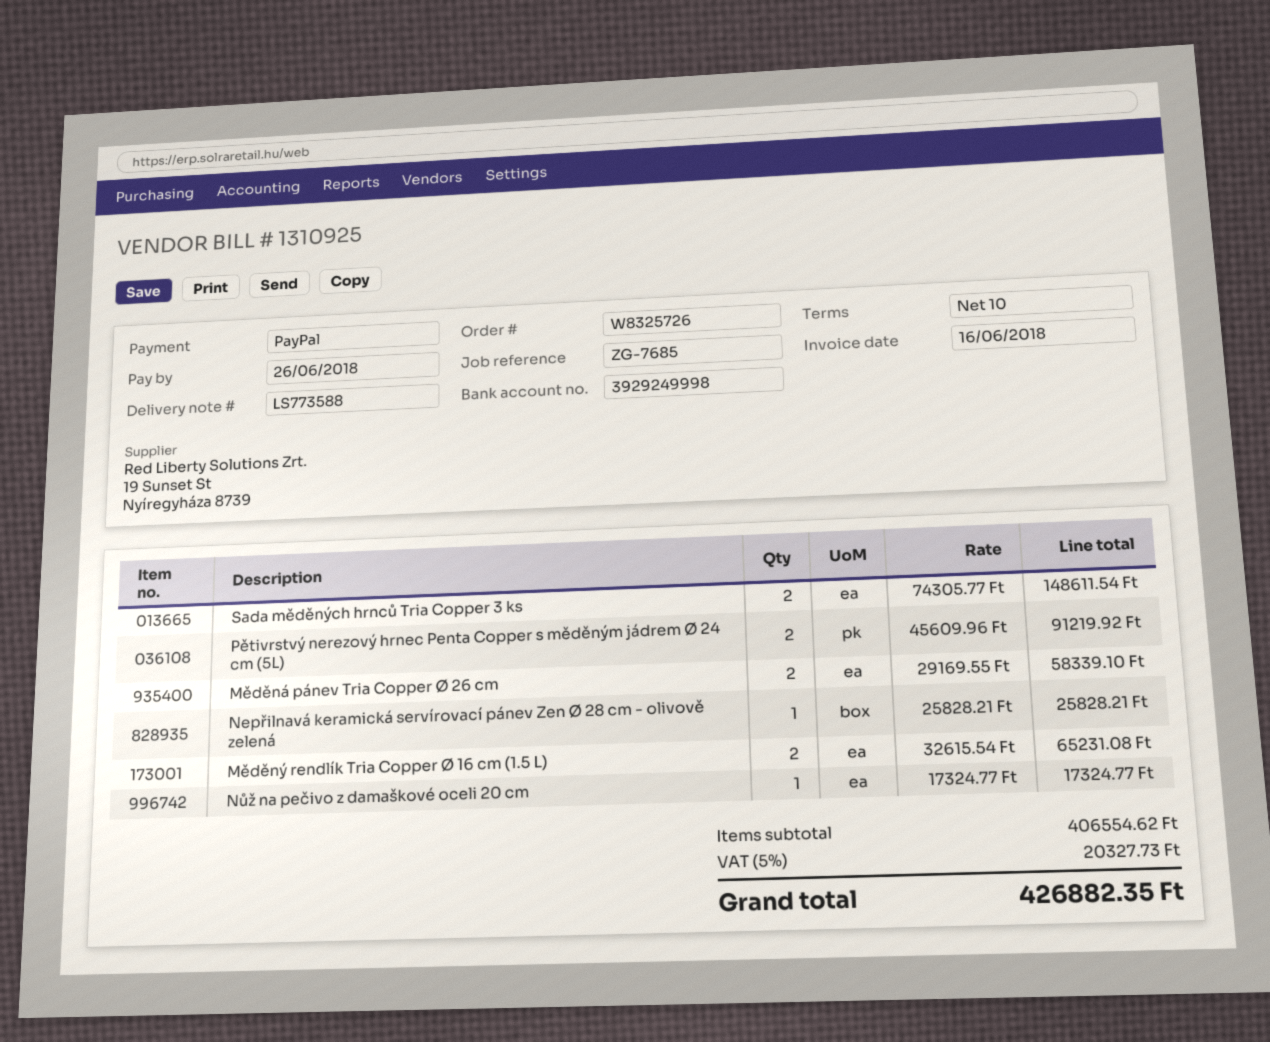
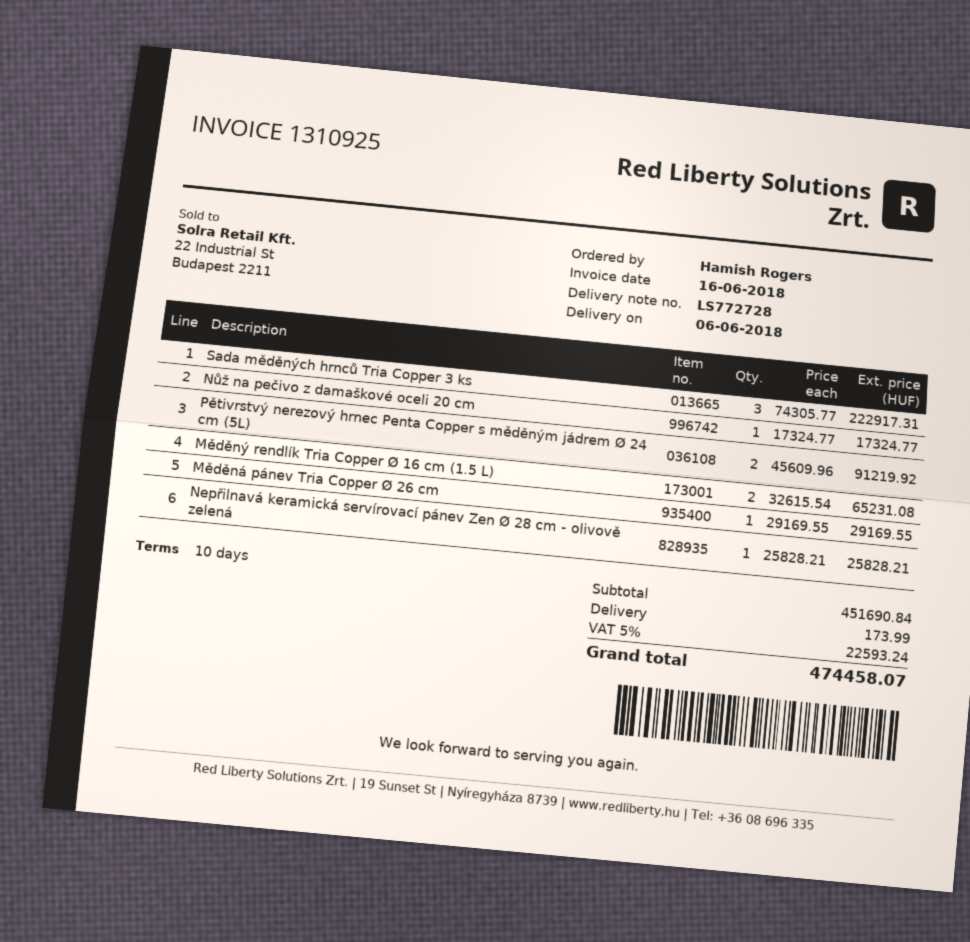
delivery note number: LS773588 -> LS772728
Sada měděných hrnců Tria Copper 3 ks: 2 x 74305.77 = 148611.54 -> 3 x 74305.77 = 222917.31
Měděná pánev Tria Copper Ø 26 cm: 2 x 29169.55 = 58339.10 -> 1 x 29169.55 = 29169.55
subtotal: 406554.62 -> 451690.84
shipping: none -> 173.99
tax: 5% = 20327.73 -> 5% = 22593.24
total: 426882.35 -> 474458.07

